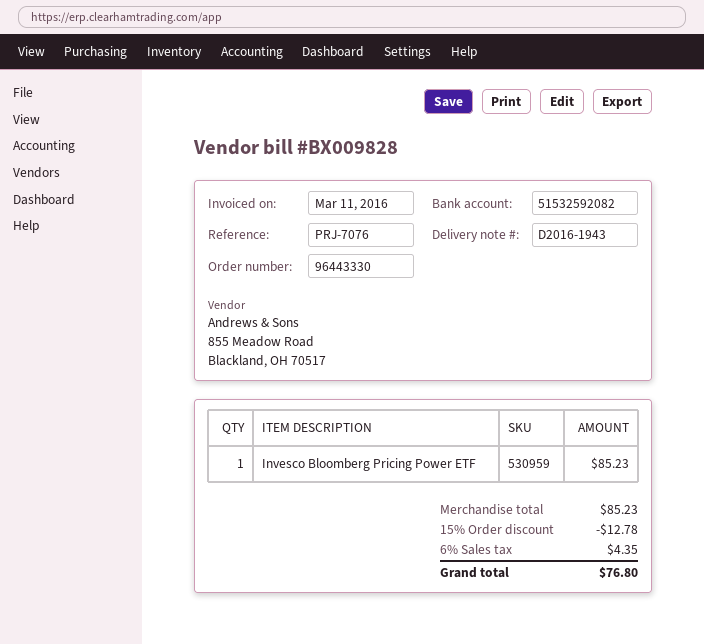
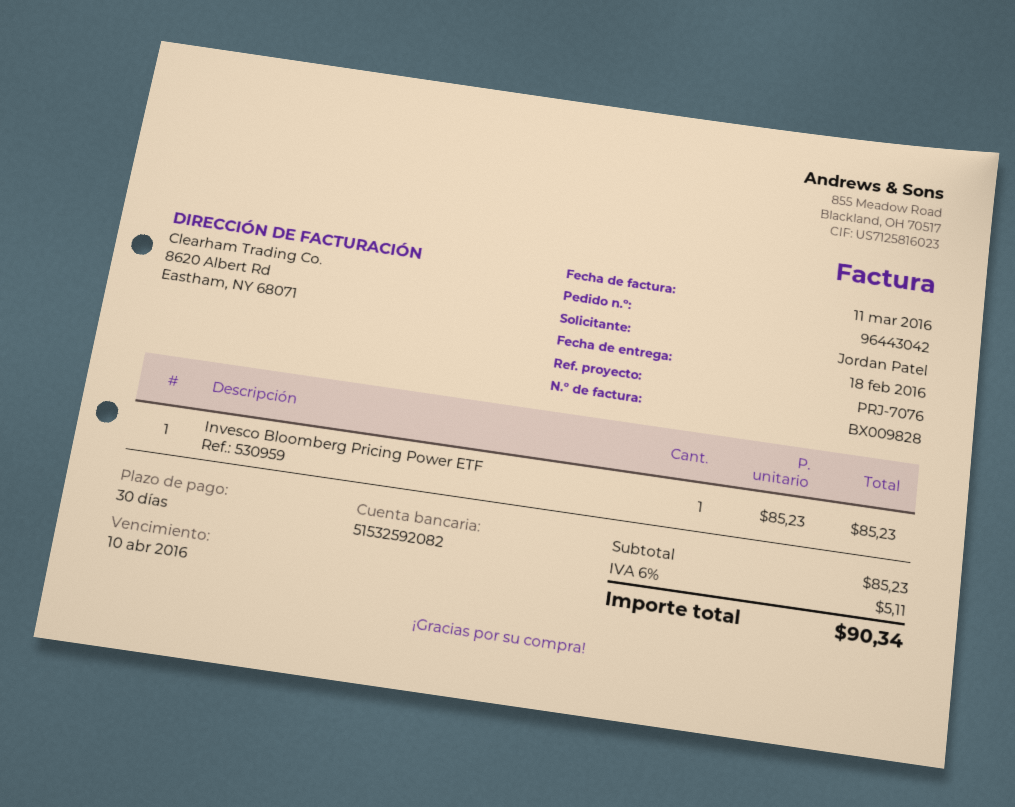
order number: 96443330 -> 96443042
discount: 15% = 12.78 -> none
tax: 6% = 4.35 -> 6% = 5.11
total: 76.80 -> 90.34

